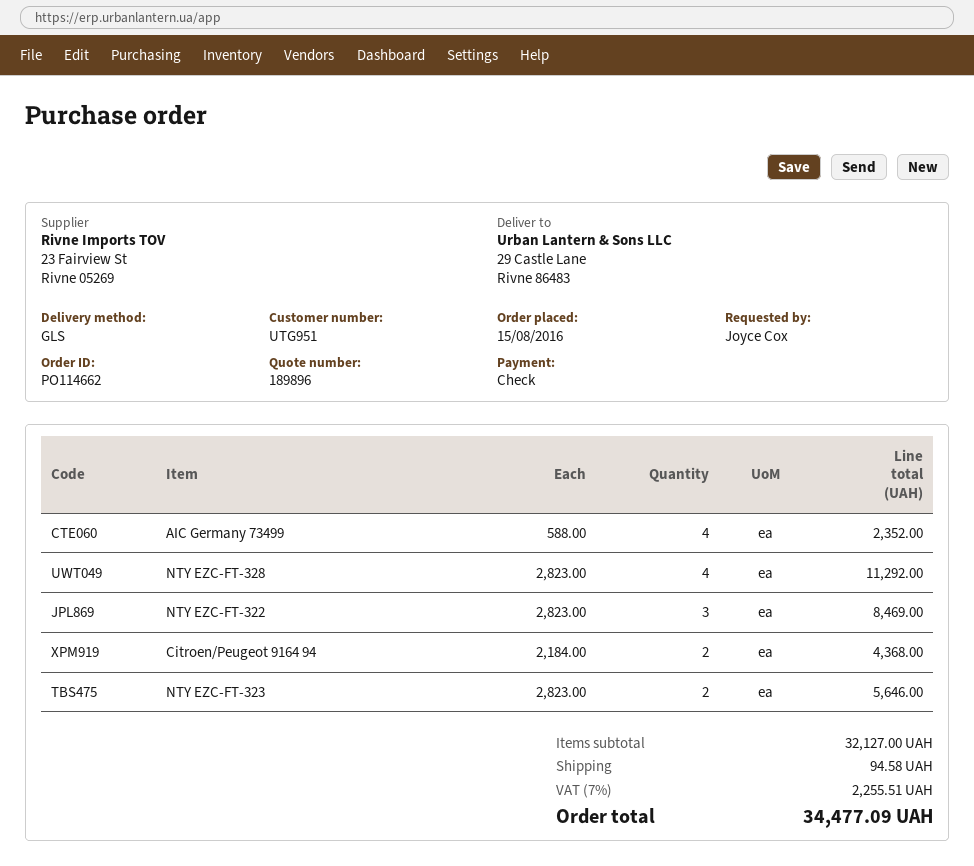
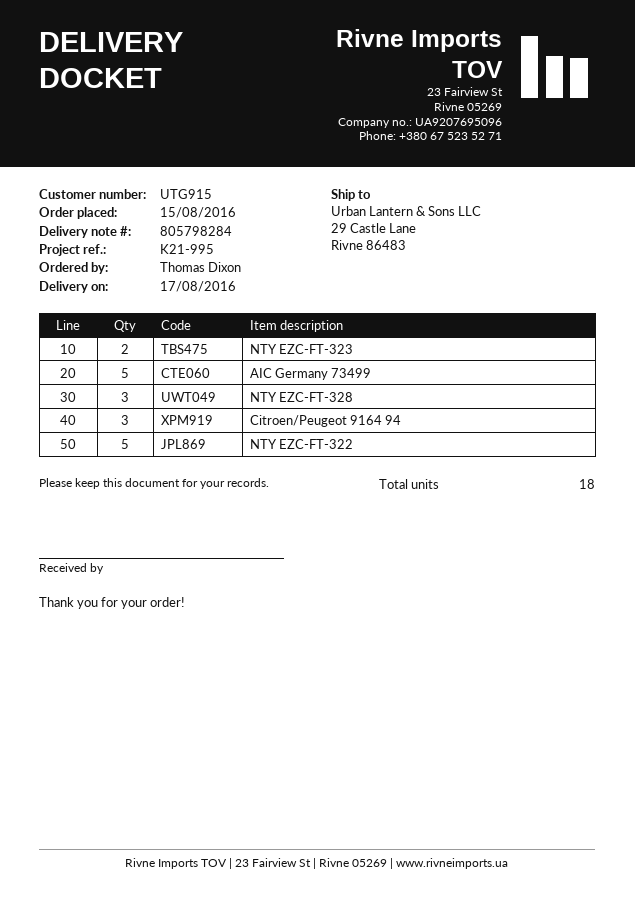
customer number: UTG951 -> UTG915
ordered by: Joyce Cox -> Thomas Dixon
AIC Germany 73499: 4 -> 5
NTY EZC-FT-328: 4 -> 3
NTY EZC-FT-322: 3 -> 5
Citroen/Peugeot 9164 94: 2 -> 3

